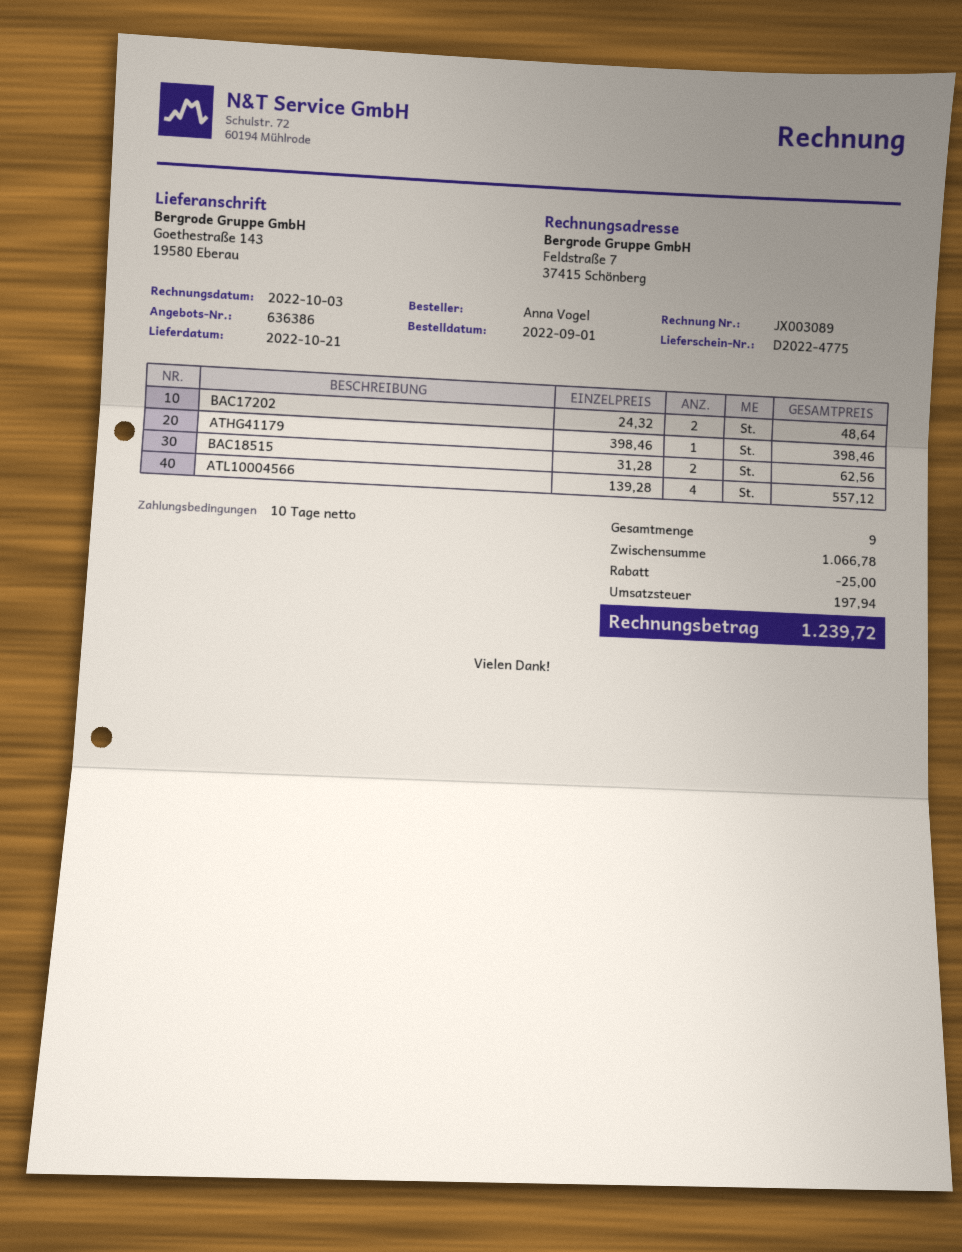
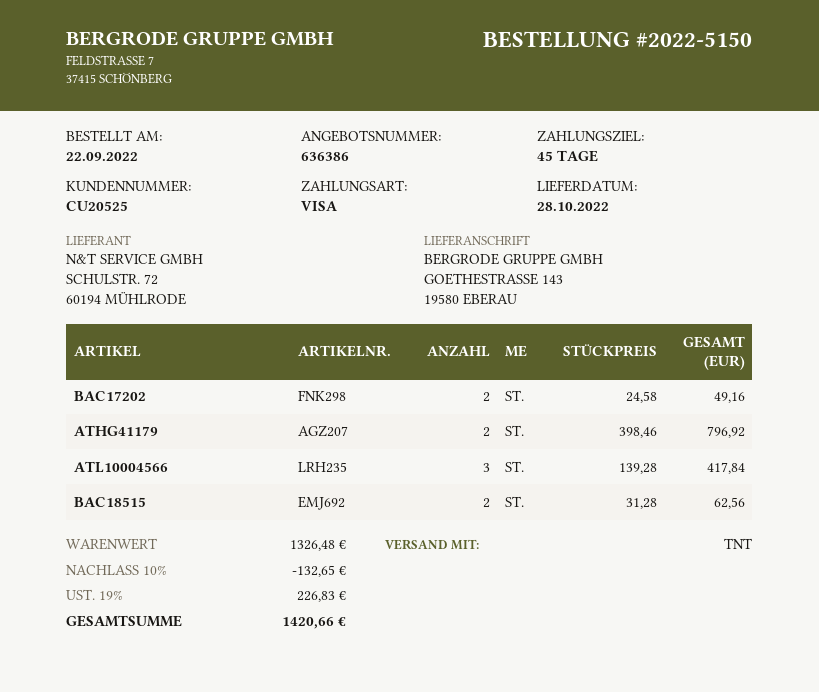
order date: 2022-09-01 -> 2022-09-22
delivery date: 2022-10-21 -> 2022-10-28
payment terms: 10 days -> 45 days
BAC17202: 2 x 24.32 = 48.64 -> 2 x 24.58 = 49.16
ATHG41179: 1 x 398.46 = 398.46 -> 2 x 398.46 = 796.92
ATL10004566: 4 x 139.28 = 557.12 -> 3 x 139.28 = 417.84
subtotal: 1066.78 -> 1326.48
discount: 25.00 -> 132.65
tax: 197.94 -> 226.83
total: 1239.72 -> 1420.66

